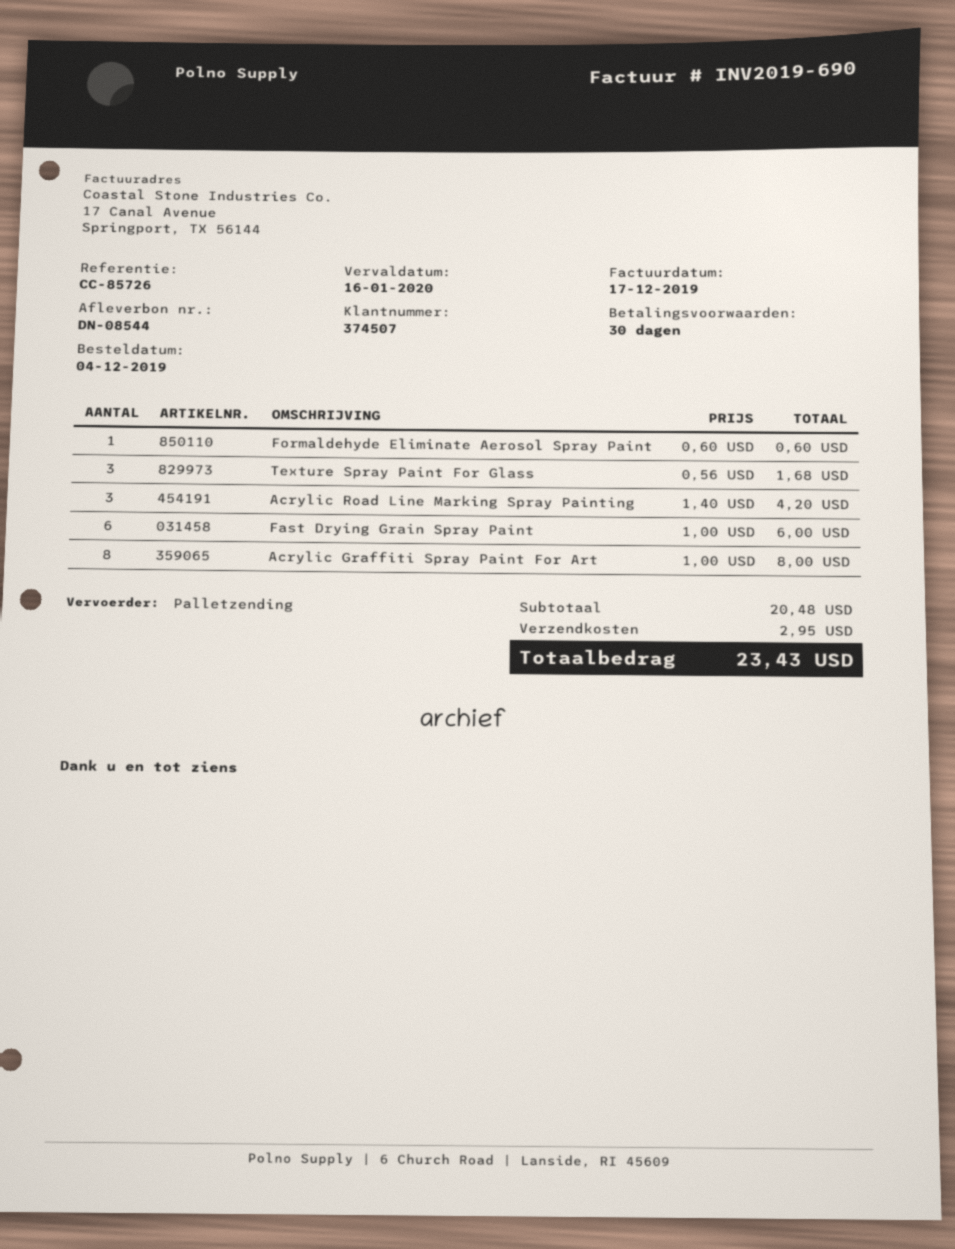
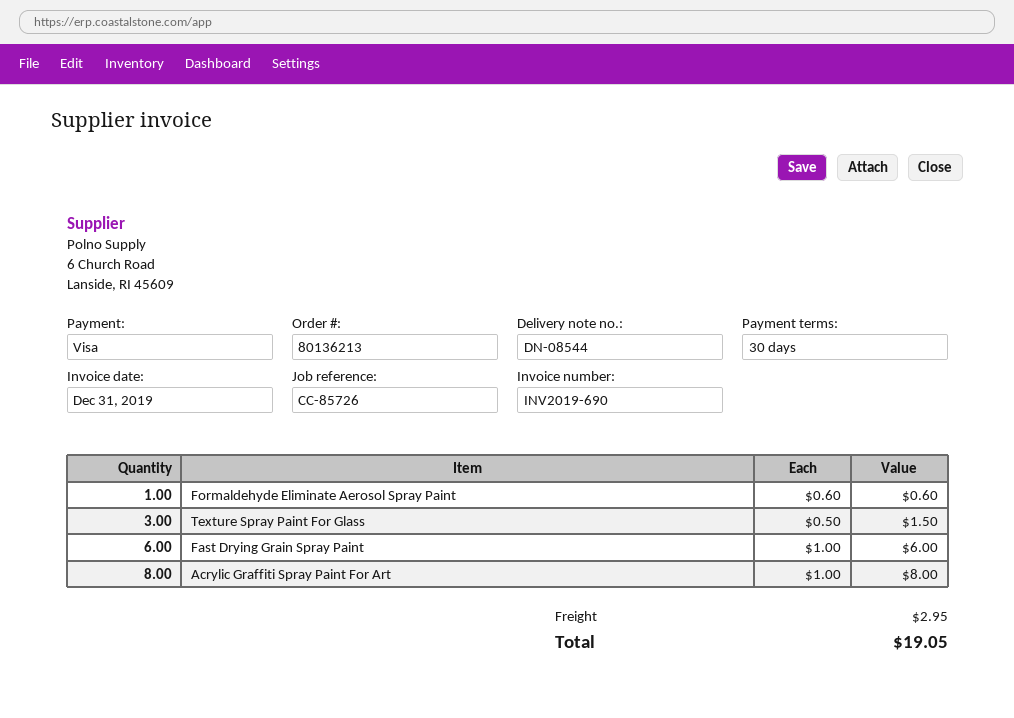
invoice date: 2019-12-17 -> 2019-12-31
Texture Spray Paint For Glass: 3 x 0.56 = 1.68 -> 3 x 0.50 = 1.50
Acrylic Road Line Marking Spray Painting: 3 x 1.40 = 4.20 -> none
total: 23.43 -> 19.05

